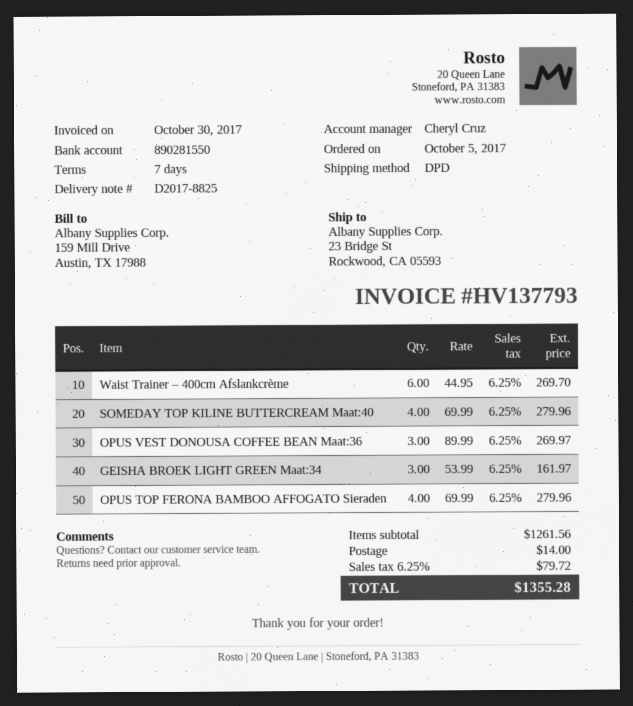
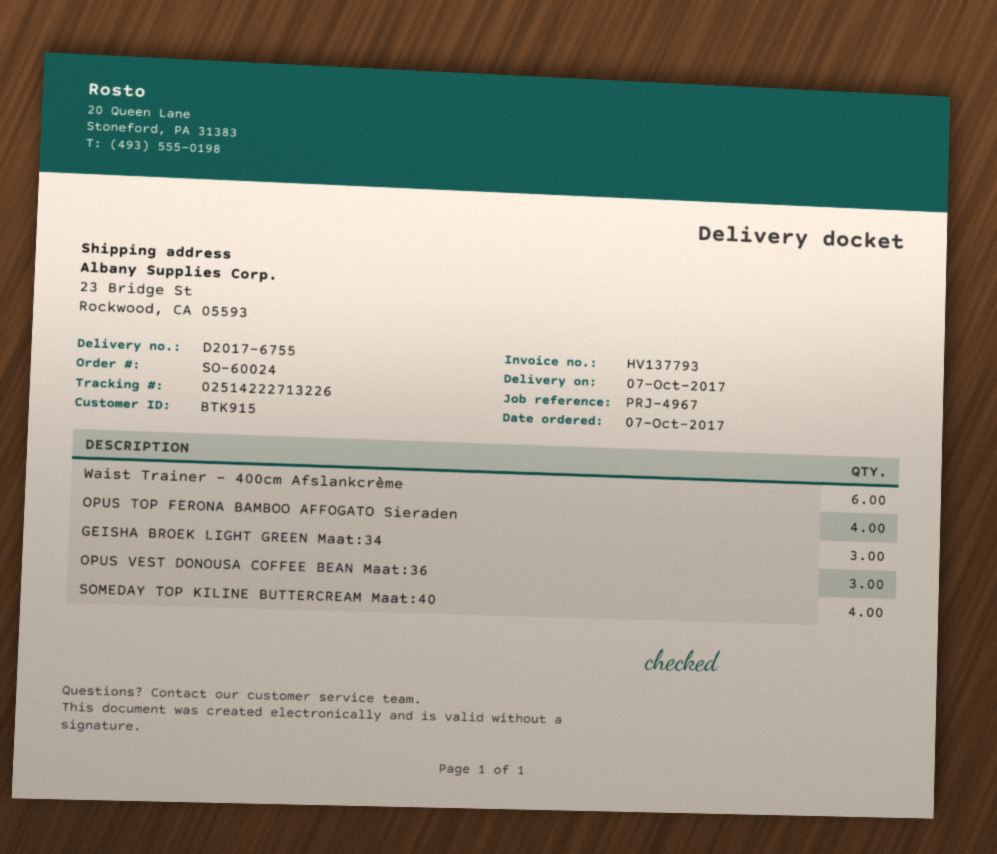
order date: 2017-10-05 -> 2017-10-07
delivery note number: D2017-8825 -> D2017-6755

